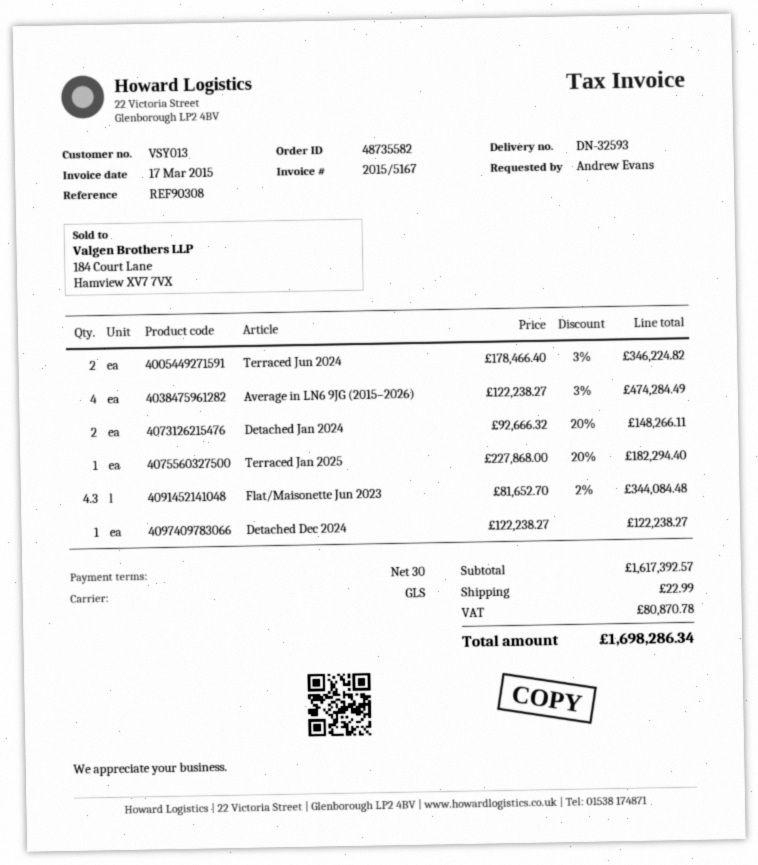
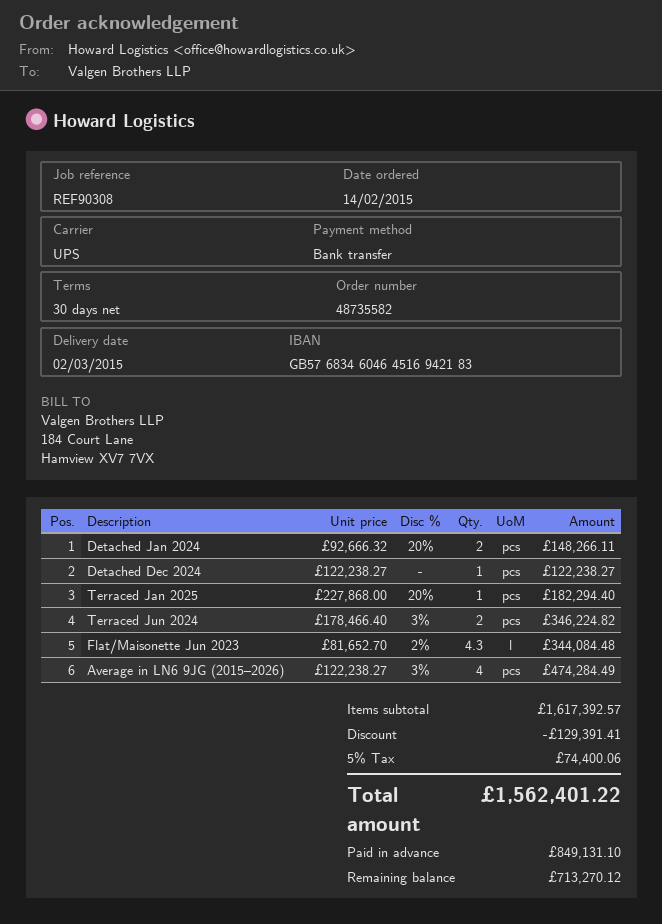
shipping method: GLS -> UPS
discount: none -> 129391.41
shipping: 22.99 -> none
tax: 80870.78 -> 74400.06
total: 1698286.34 -> 1562401.22

